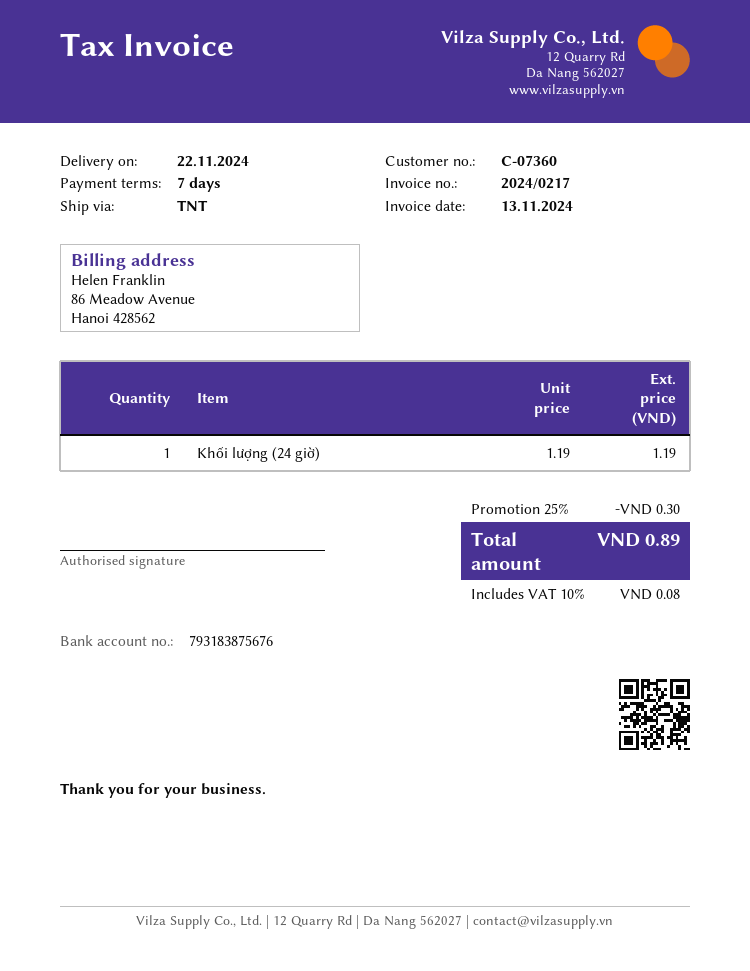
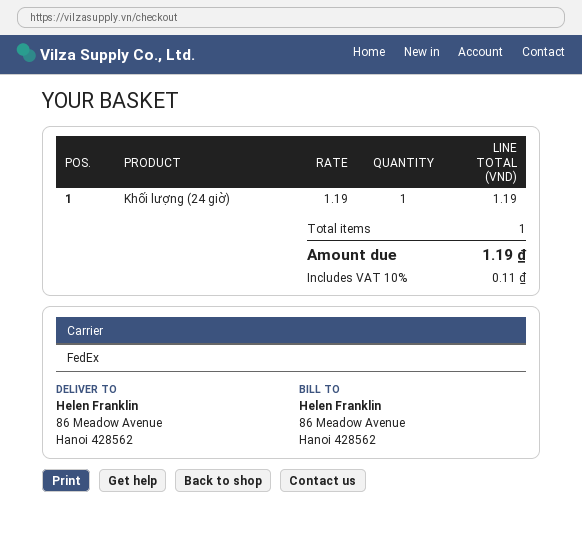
shipping method: TNT -> FedEx
discount: 25% = 0.30 -> none
tax: 10% = 0.08 -> 10% = 0.11
total: 0.89 -> 1.19

